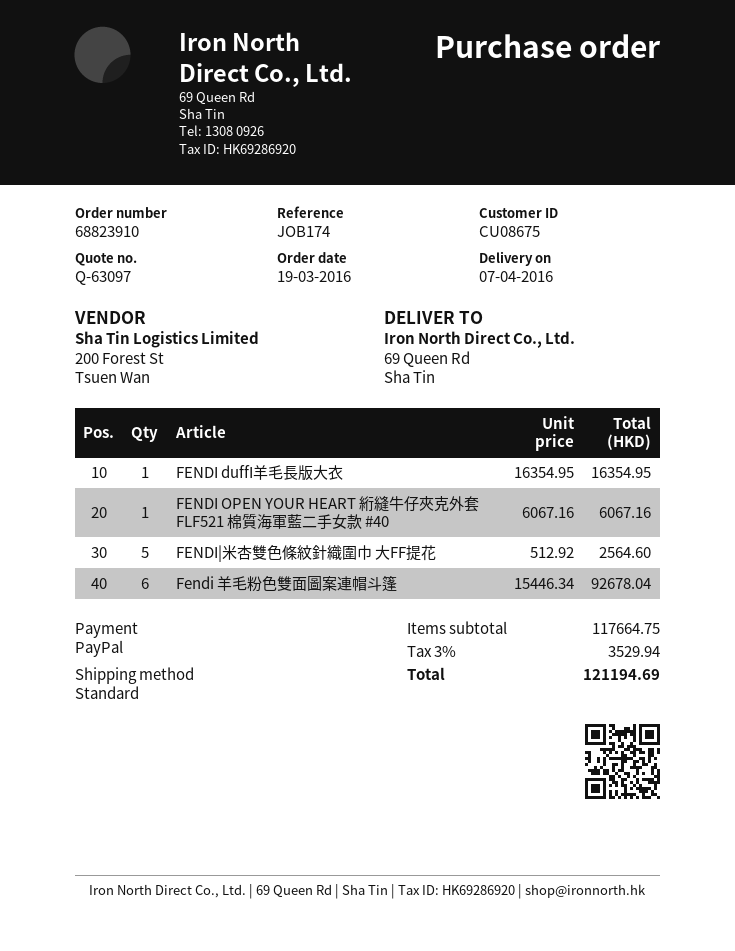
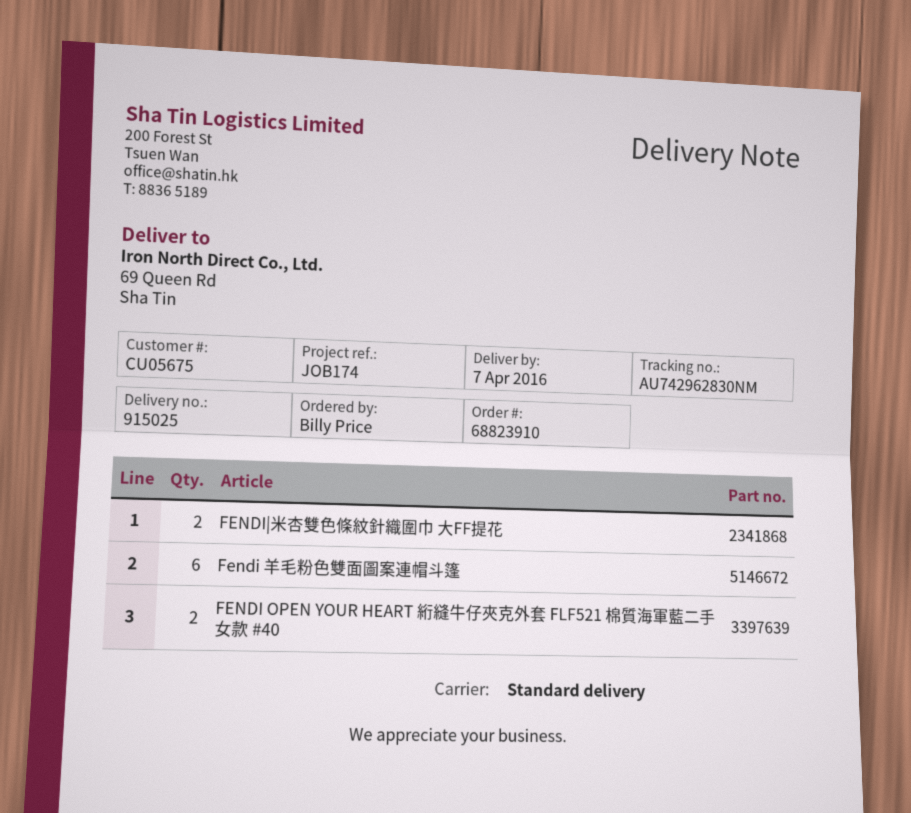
customer number: CU08675 -> CU05675
FENDI duffI羊毛長版大衣: 1 -> none
FENDI OPEN YOUR HEART 絎縫牛仔夾克外套 FLF521 棉質海軍藍二手女款 #40: 1 -> 2
FENDI|米杏雙色條紋針織圍巾 大FF提花: 5 -> 2

